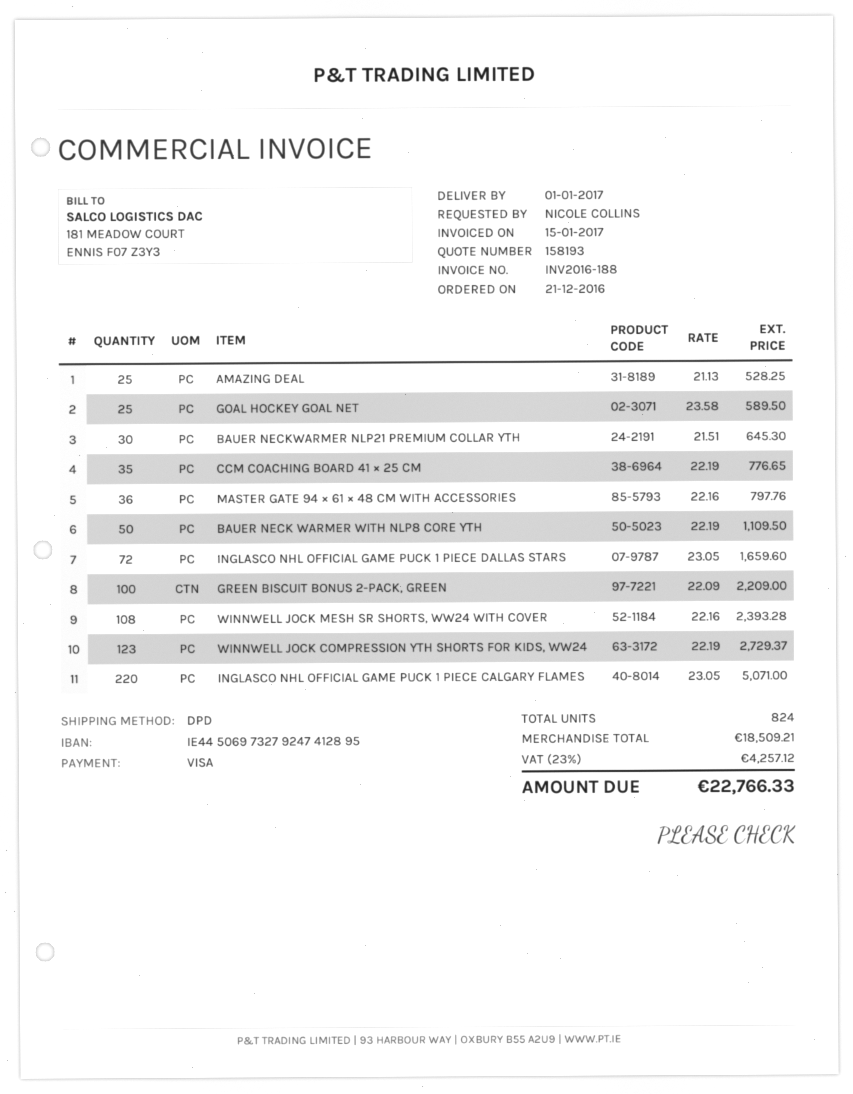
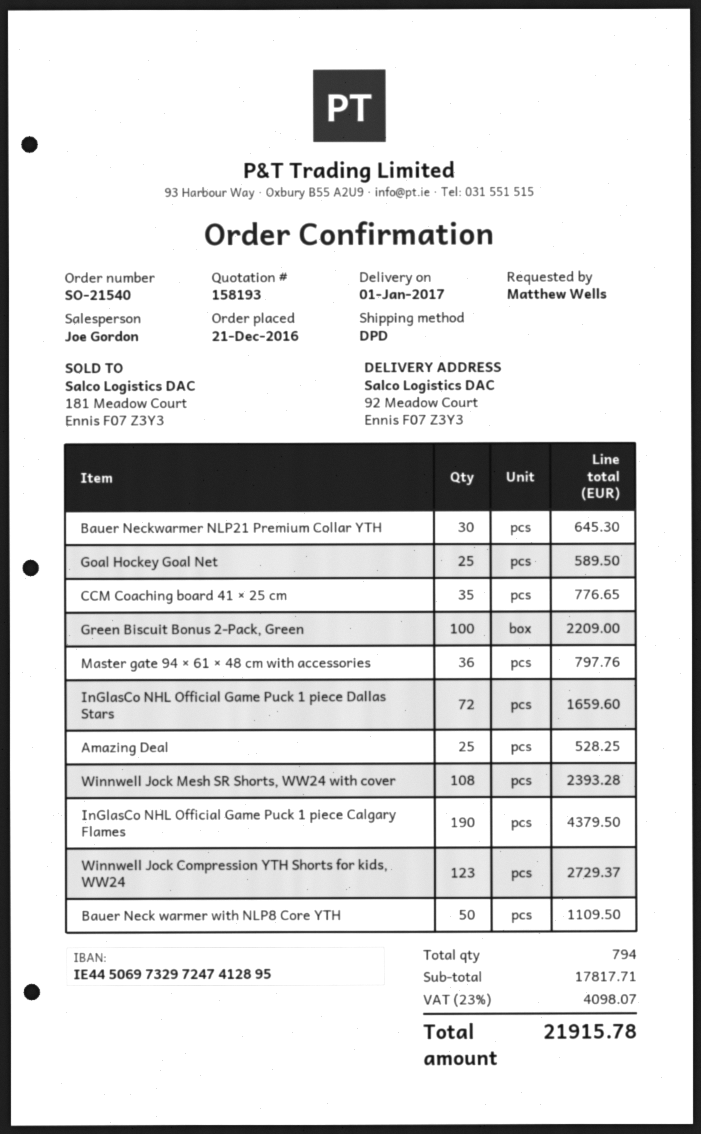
ordered by: NICOLE COLLINS -> Matthew Wells
bank account: IE44506973279247412895 -> IE44506973297247412895
INGLASCO NHL OFFICIAL GAME PUCK 1 PIECE CALGARY FLAMES: 220 for 5071.00 -> 190 for 4379.50
total quantity: 824 -> 794
subtotal: 18509.21 -> 17817.71
tax: 23% = 4257.12 -> 23% = 4098.07
total: 22766.33 -> 21915.78

